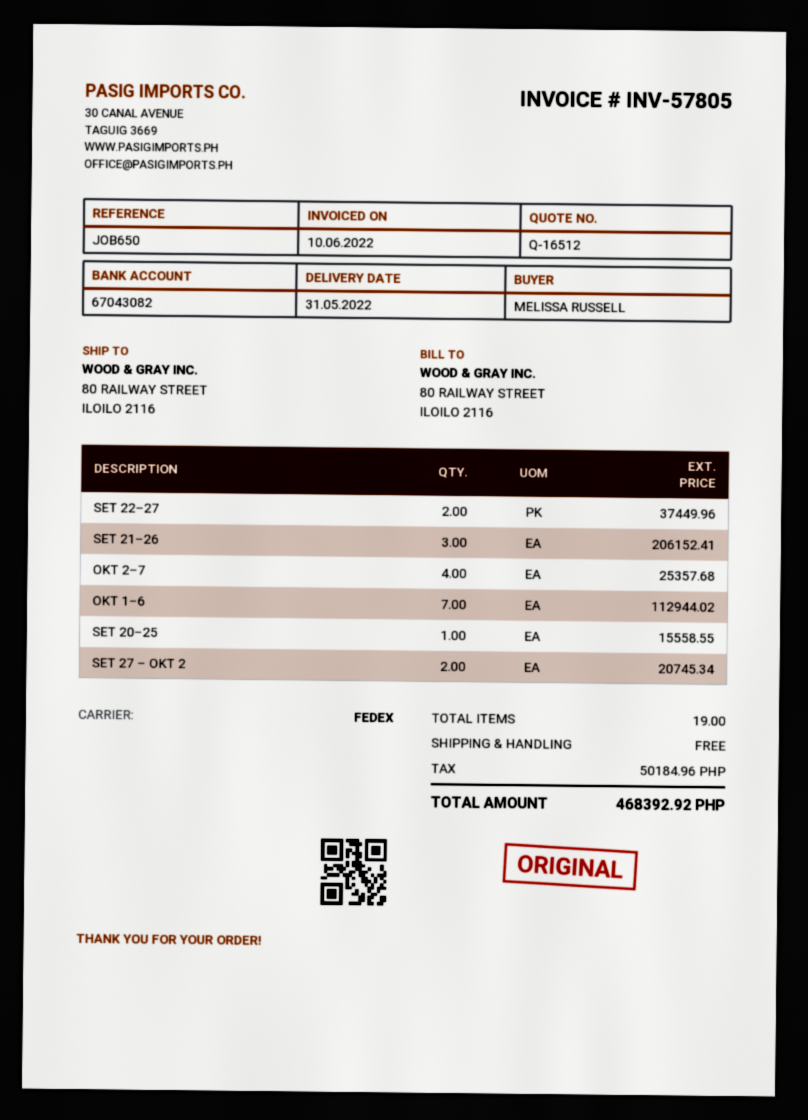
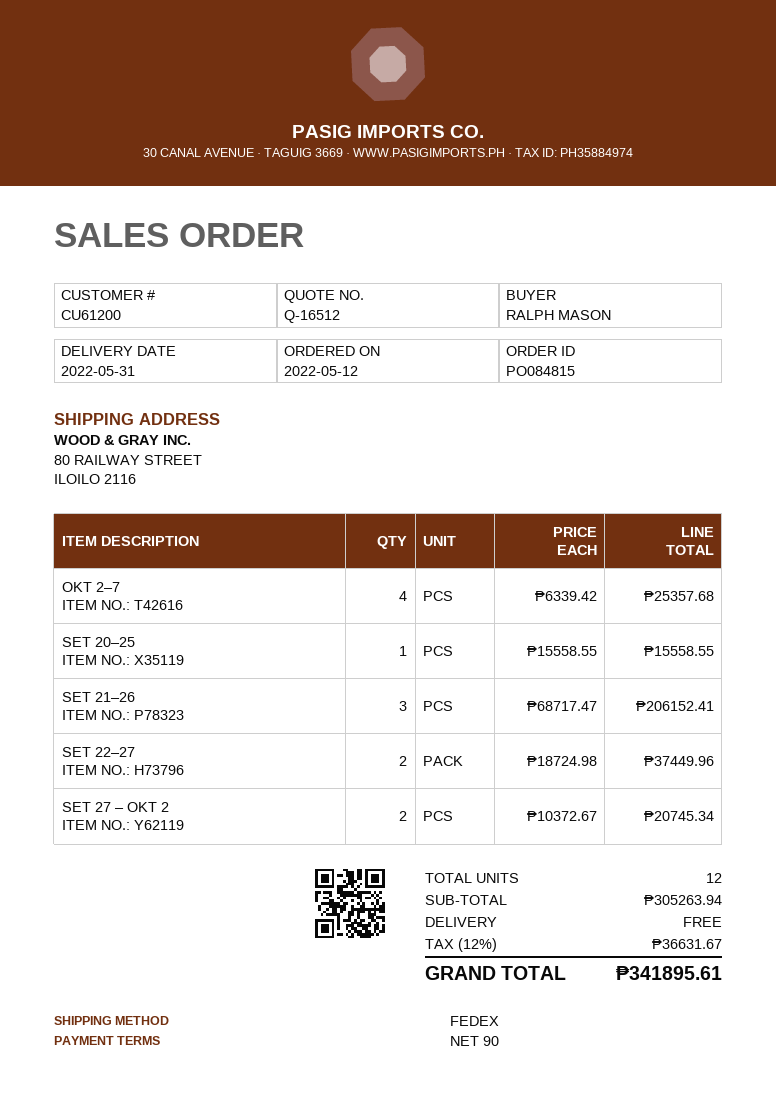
ordered by: MELISSA RUSSELL -> RALPH MASON
OKT 1–6: 7 for 112944.02 -> none
total quantity: 19 -> 12
tax: 50184.96 -> 36631.67
total: 468392.92 -> 341895.61

